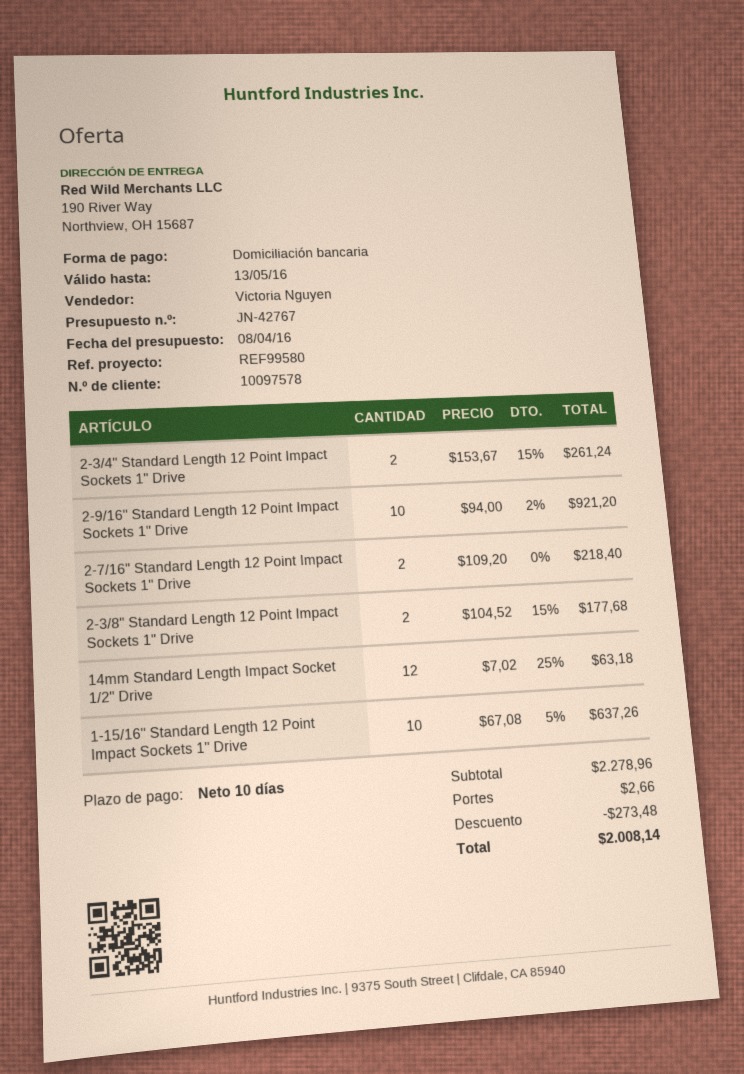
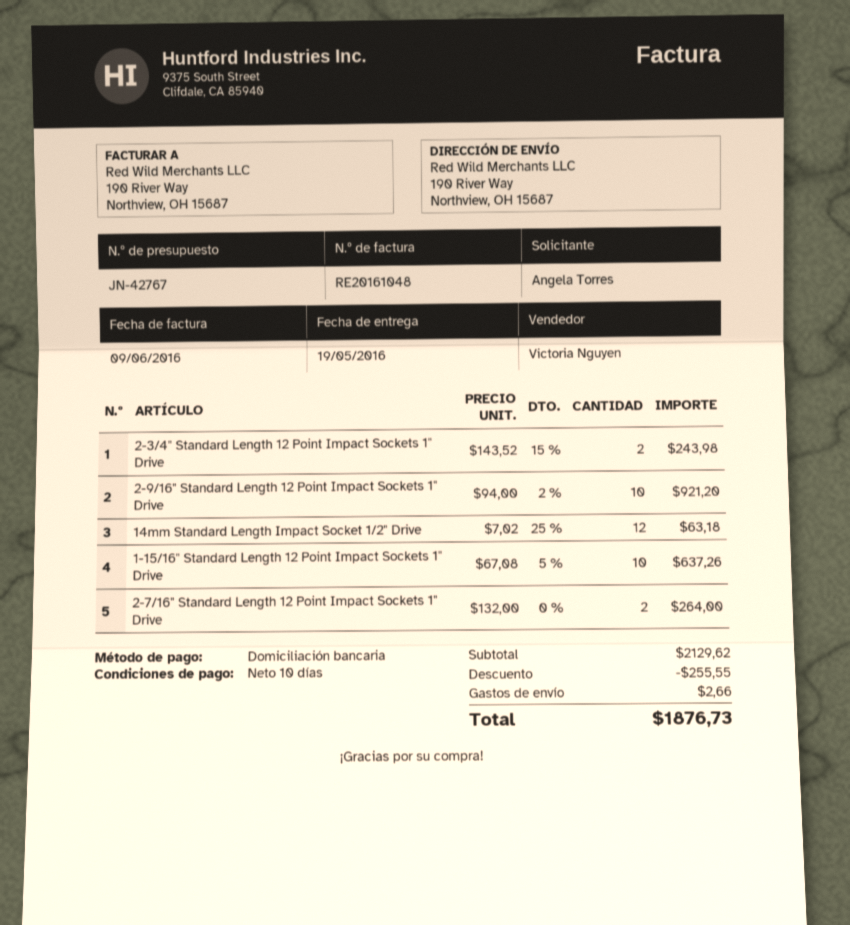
2-3/4" Standard Length 12 Point Impact Sockets 1" Drive: 2 x 153.67 - 15% = 261.24 -> 2 x 143.52 - 15% = 243.98
2-7/16" Standard Length 12 Point Impact Sockets 1" Drive: 2 x 109.20 = 218.40 -> 2 x 132.00 = 264.00
2-3/8" Standard Length 12 Point Impact Sockets 1" Drive: 2 x 104.52 - 15% = 177.68 -> none
subtotal: 2278.96 -> 2129.62
discount: 273.48 -> 255.55
total: 2008.14 -> 1876.73

